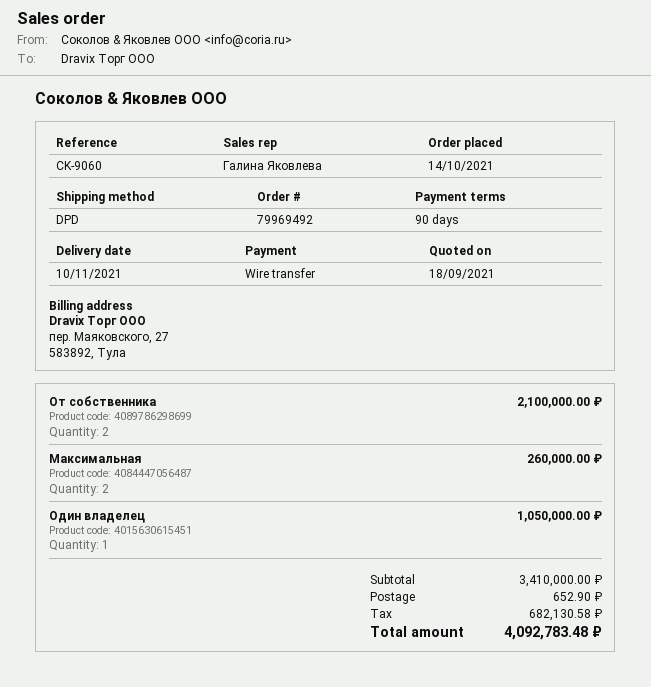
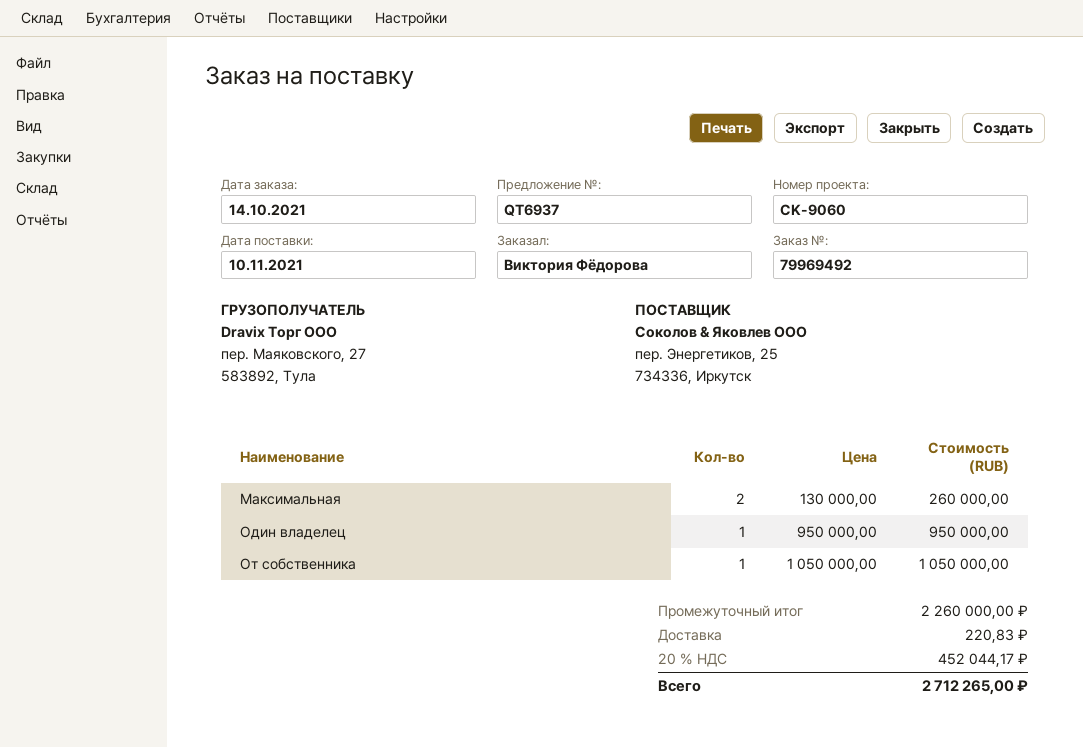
От собственника: 2 for 2100000.00 -> 1 for 1050000.00
Один владелец: 1 for 1050000.00 -> 1 for 950000.00
subtotal: 3410000.00 -> 2260000.00
shipping: 652.90 -> 220.83
tax: 682130.58 -> 452044.17
total: 4092783.48 -> 2712265.00

